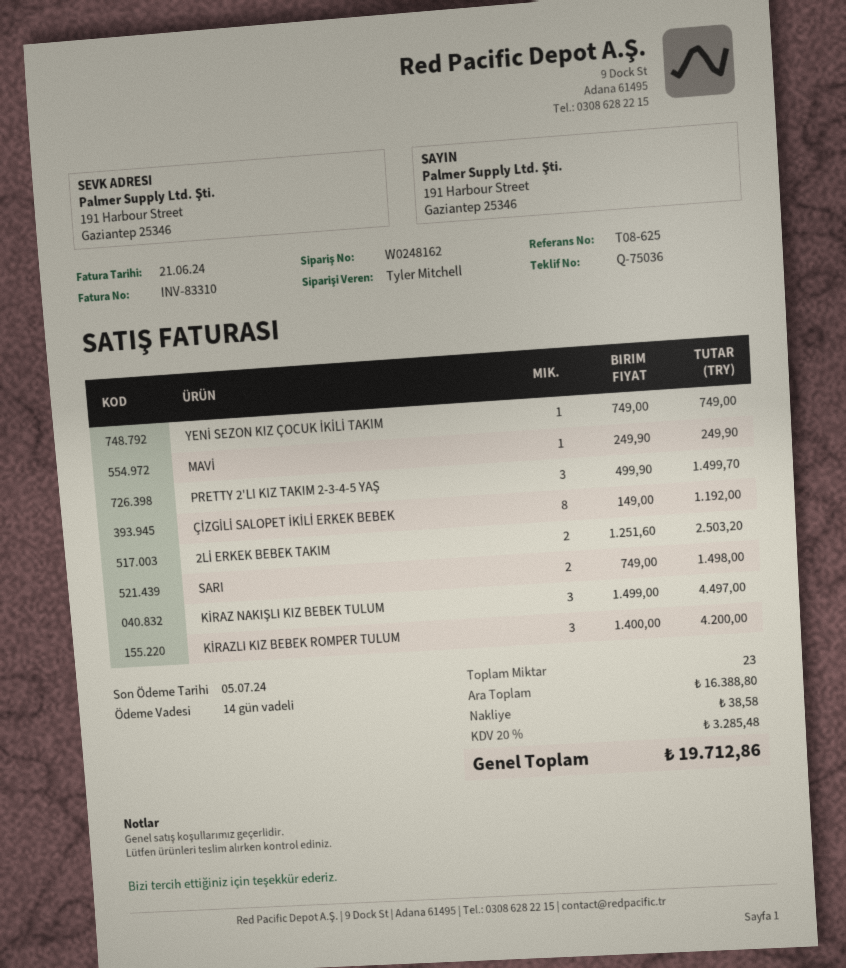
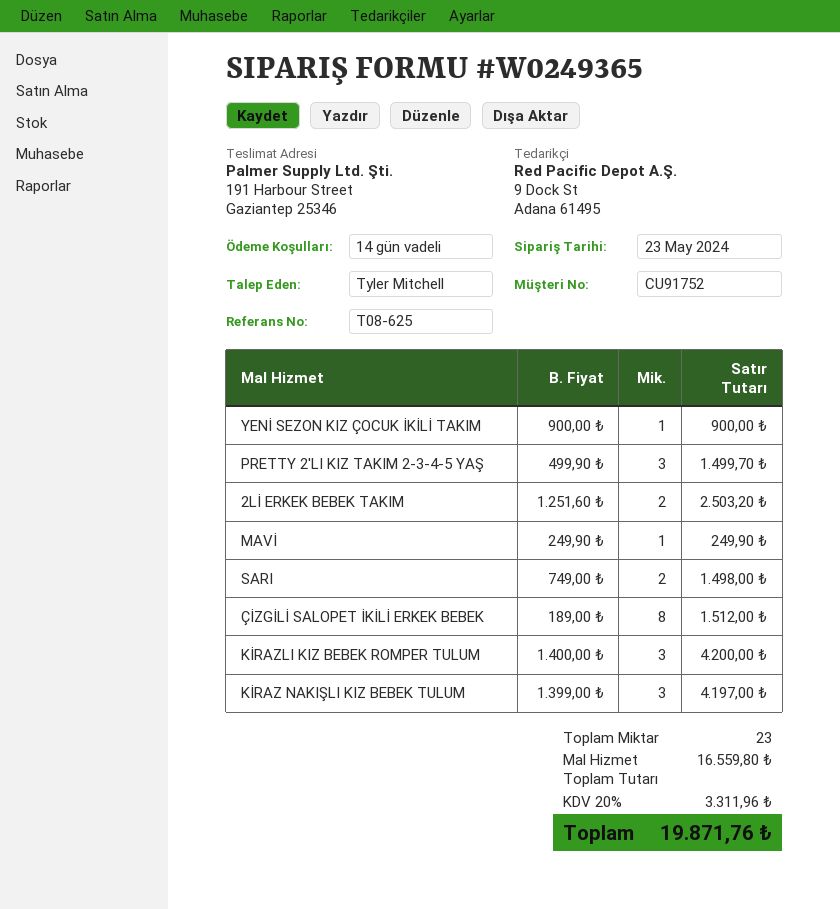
order number: W0248162 -> W0249365
YENİ SEZON KIZ ÇOCUK İKİLİ TAKIM: 1 x 749.00 = 749.00 -> 1 x 900.00 = 900.00
ÇİZGİLİ SALOPET İKİLİ ERKEK BEBEK: 8 x 149.00 = 1192.00 -> 8 x 189.00 = 1512.00
KİRAZ NAKIŞLI KIZ BEBEK TULUM: 3 x 1499.00 = 4497.00 -> 3 x 1399.00 = 4197.00
subtotal: 16388.80 -> 16559.80
shipping: 38.58 -> none
tax: 20% = 3285.48 -> 20% = 3311.96
total: 19712.86 -> 19871.76

